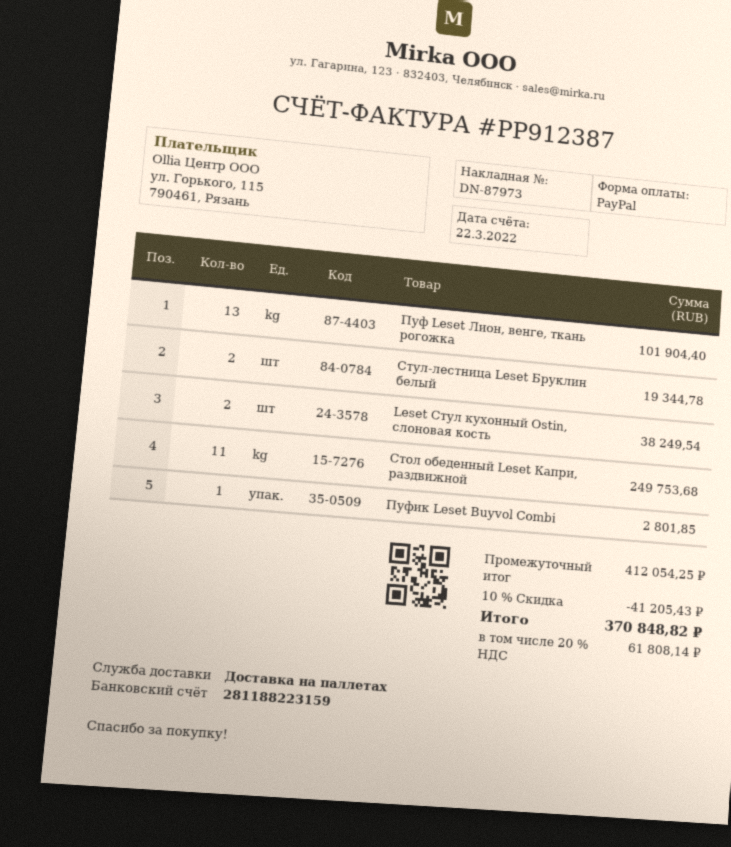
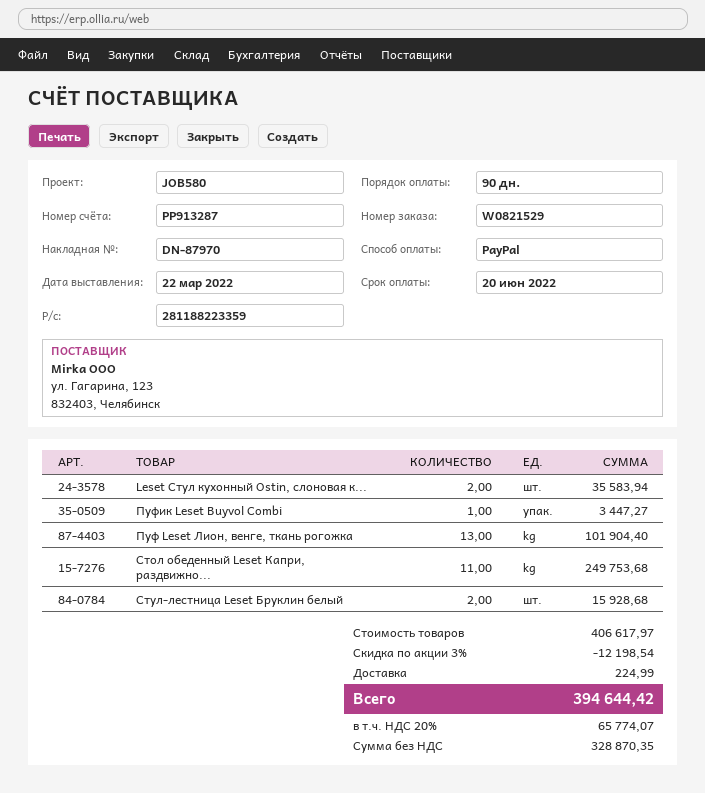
delivery note number: DN-87973 -> DN-87970
invoice number: PP912387 -> PP913287
bank account: 281188223159 -> 281188223359
Стул-лестница Leset Бруклин белый: 2 for 19344.78 -> 2 for 15928.68
Leset Стул кухонный Ostin, слоновая кость: 2 for 38249.54 -> 2 for 35583.94
Пуфик Leset Buyvol Combi: 1 for 2801.85 -> 1 for 3447.27
subtotal: 412054.25 -> 406617.97
discount: 10% = 41205.43 -> 3% = 12198.54
shipping: none -> 224.99
tax: 20% = 61808.14 -> 20% = 65774.07
total: 370848.82 -> 394644.42

